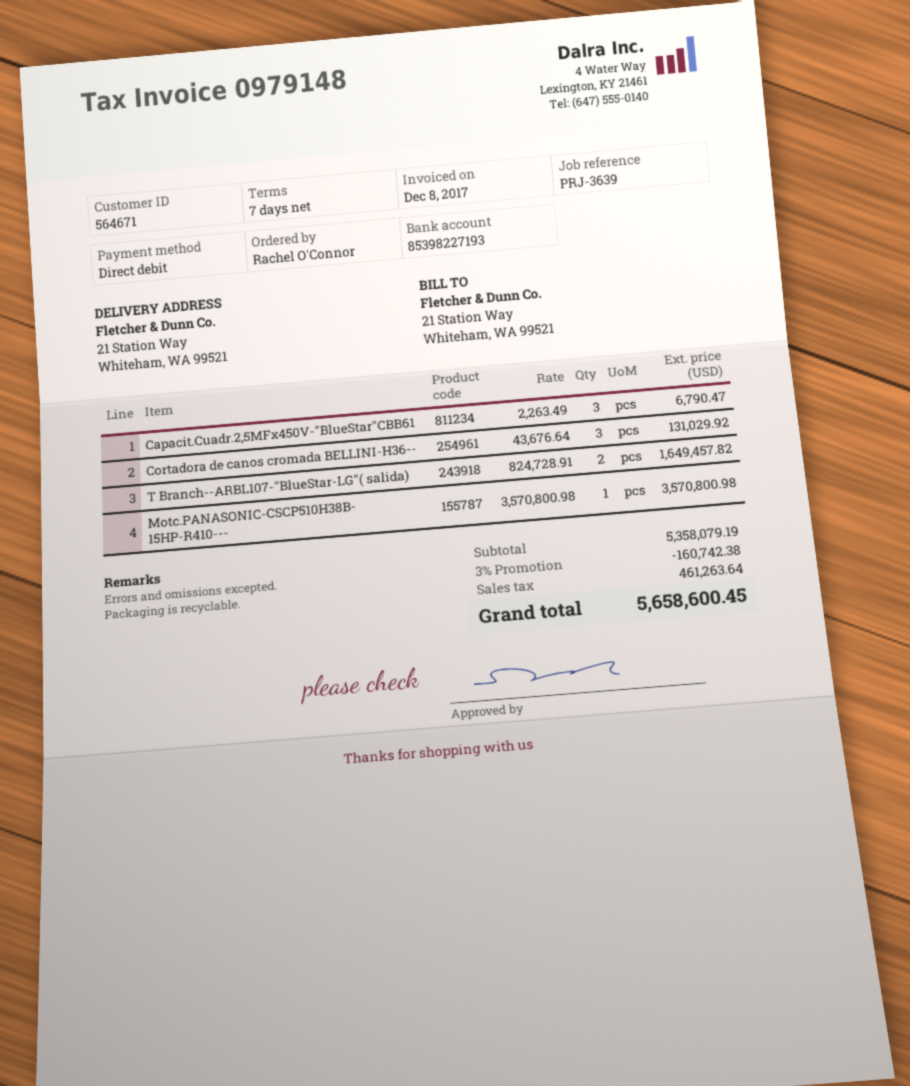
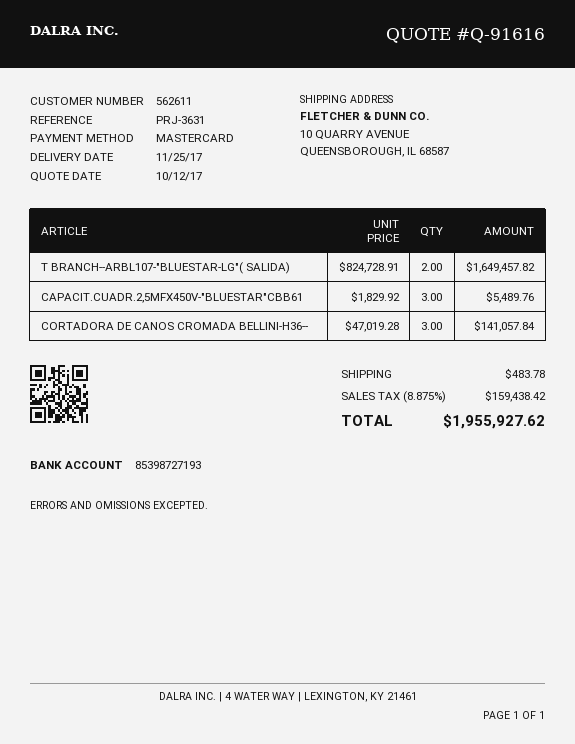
customer number: 564671 -> 562611
reference: PRJ-3639 -> PRJ-3631
payment method: direct debit -> Mastercard
bank account: 85398227193 -> 85398727193
ship to: 21 Station Way, Whiteham, WA 99521 -> 10 QUARRY AVENUE, QUEENSBOROUGH, IL 68587
Capacit.Cuadr.2,5MFx450V-"BlueStar"CBB61: 3 x 2263.49 = 6790.47 -> 3 x 1829.92 = 5489.76
Cortadora de canos cromada BELLINI-H36--: 3 x 43676.64 = 131029.92 -> 3 x 47019.28 = 141057.84
Motc.PANASONIC-CSCP510H38B- 15HP-R410---: 1 x 3570800.98 = 3570800.98 -> none
discount: 3% = 160742.38 -> none
shipping: none -> 483.78
tax: 461263.64 -> 159438.42
total: 5658600.45 -> 1955927.62

